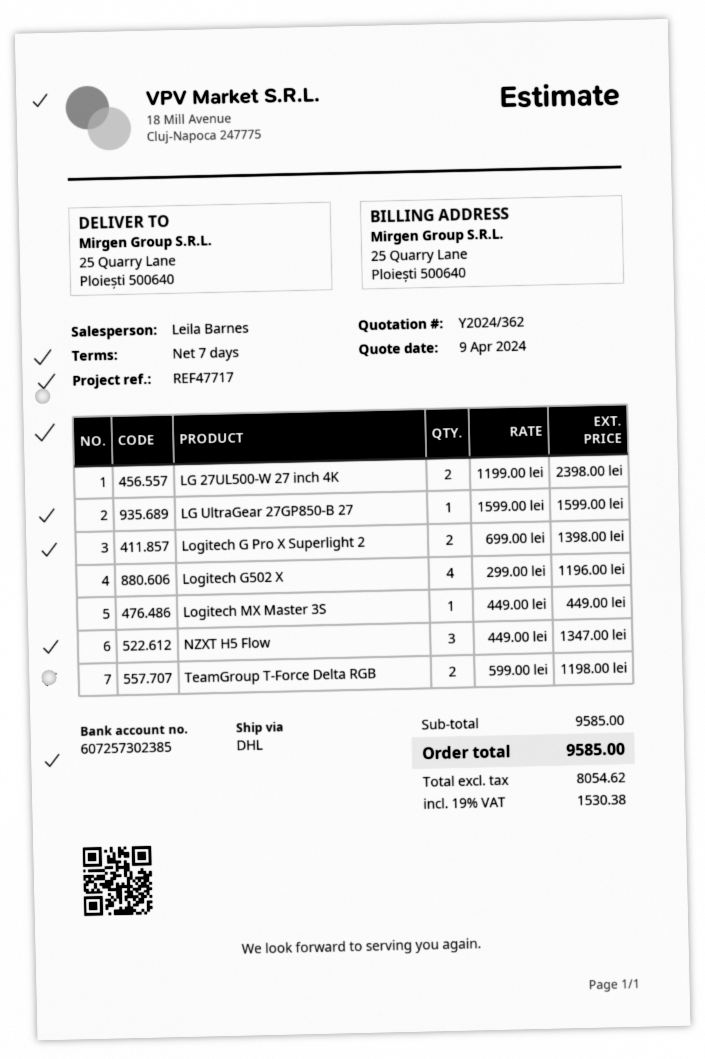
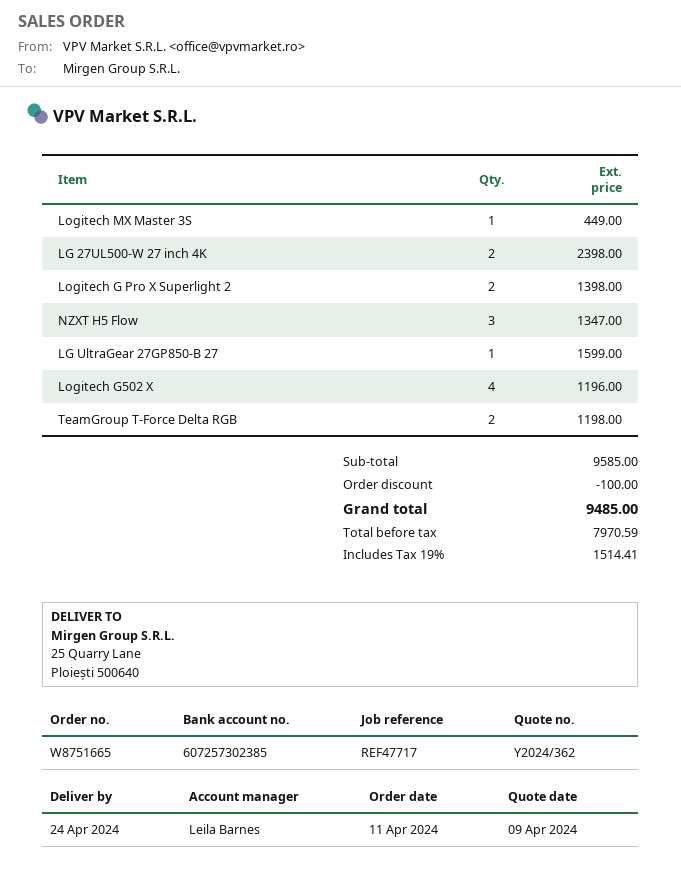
discount: none -> 100.00
net: 8054.62 -> 7970.59
tax: 19% = 1530.38 -> 19% = 1514.41
total: 9585.00 -> 9485.00

